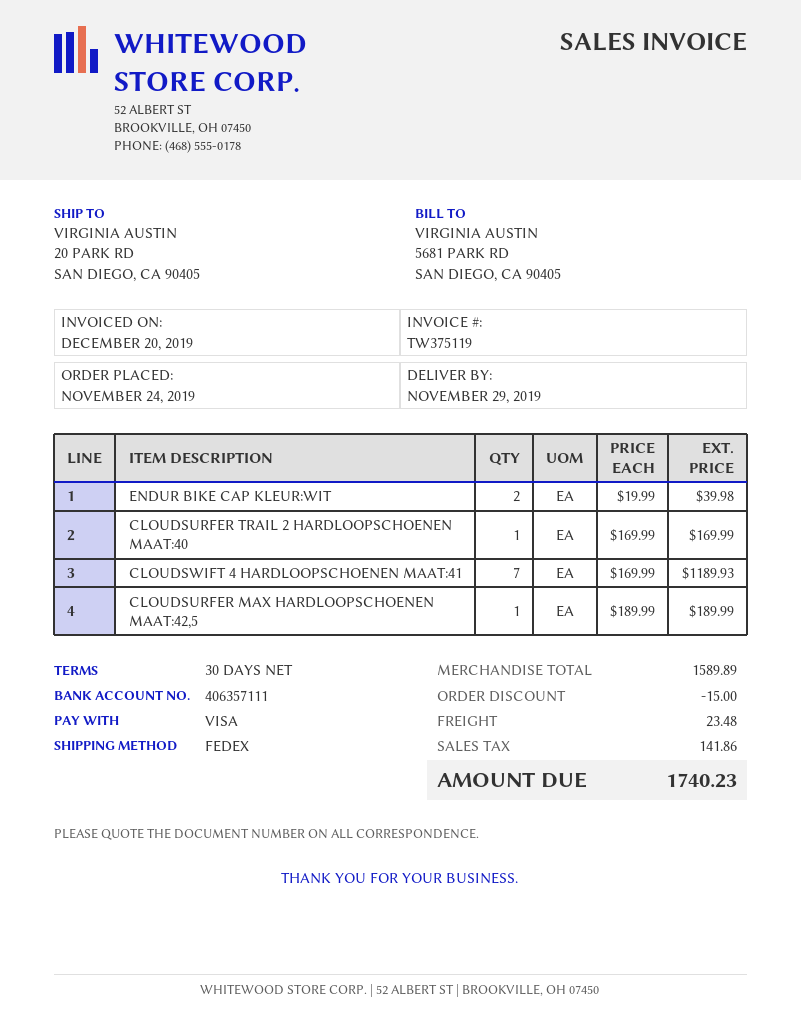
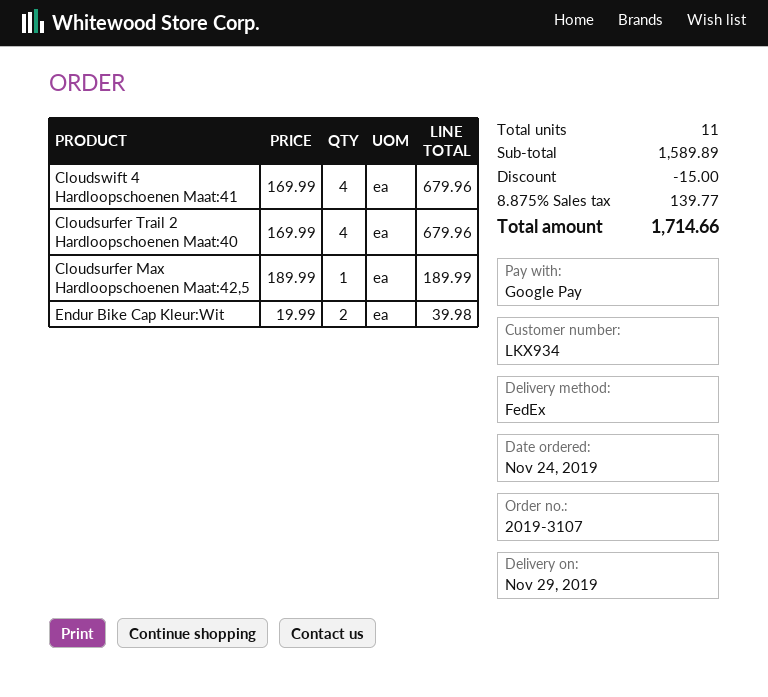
payment method: Visa -> Google Pay
CLOUDSURFER TRAIL 2 HARDLOOPSCHOENEN MAAT:40: 1 x 169.99 = 169.99 -> 4 x 169.99 = 679.96
CLOUDSWIFT 4 HARDLOOPSCHOENEN MAAT:41: 7 x 169.99 = 1189.93 -> 4 x 169.99 = 679.96
shipping: 23.48 -> none
tax: 141.86 -> 139.77
total: 1740.23 -> 1714.66

